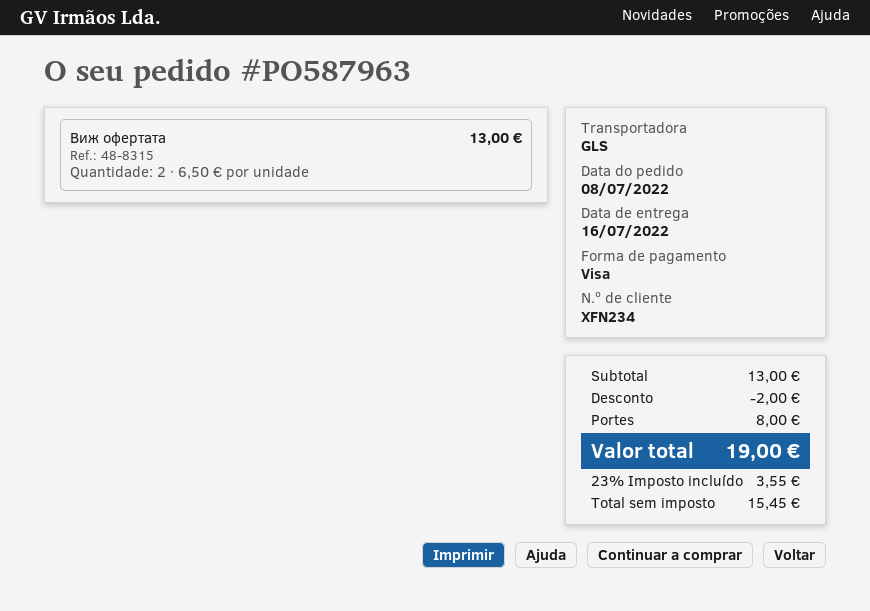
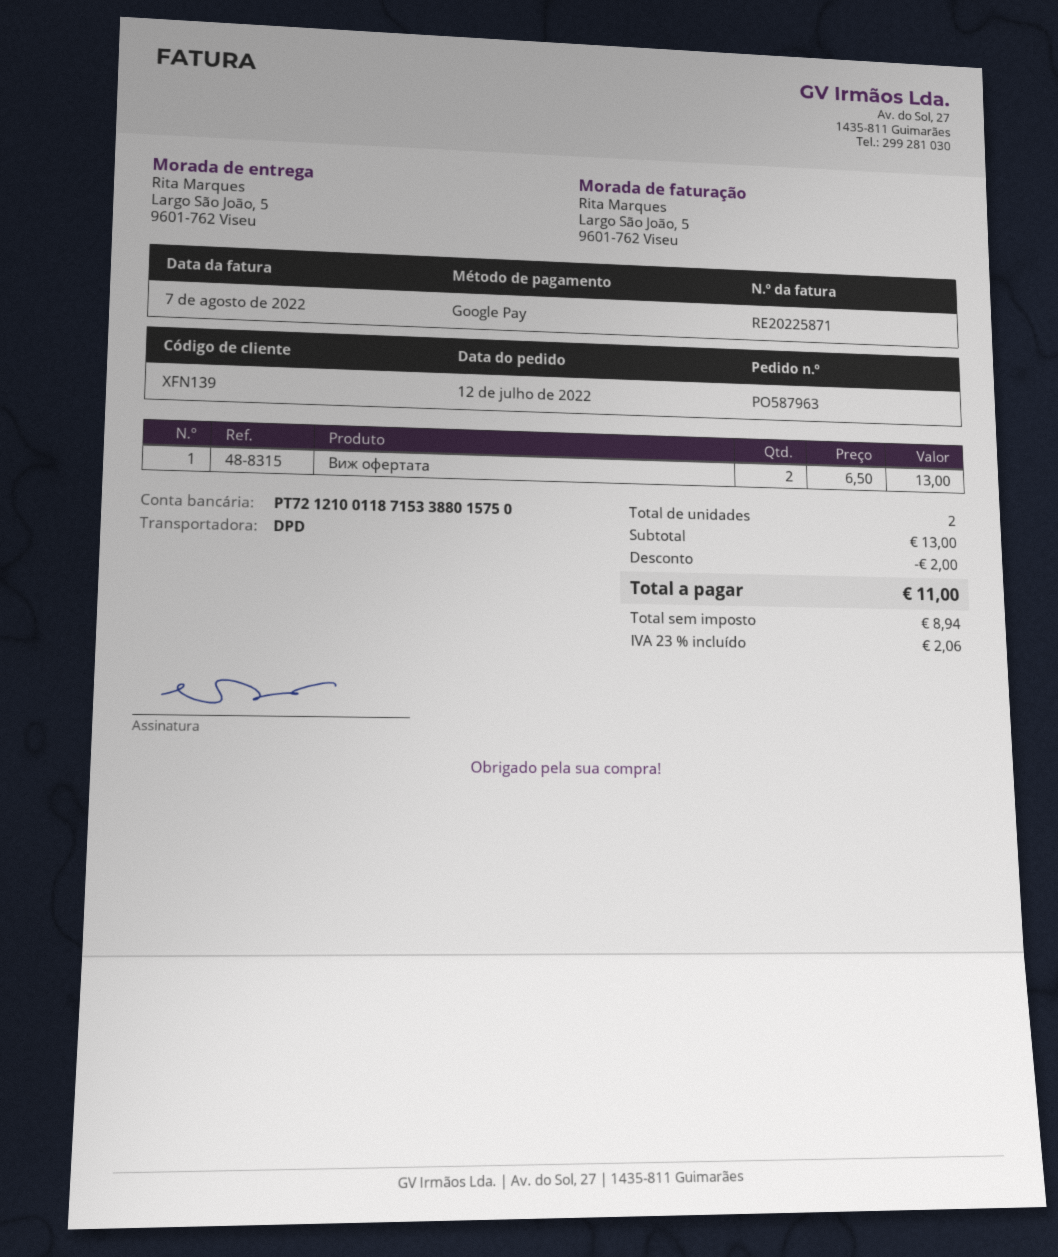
order date: 2022-07-08 -> 2022-07-12
customer number: XFN234 -> XFN139
payment method: Visa -> Google Pay
shipping method: GLS -> DPD
shipping: 8.00 -> none
net: 15.45 -> 8.94
tax: 23% = 3.55 -> 23% = 2.06
total: 19.00 -> 11.00

